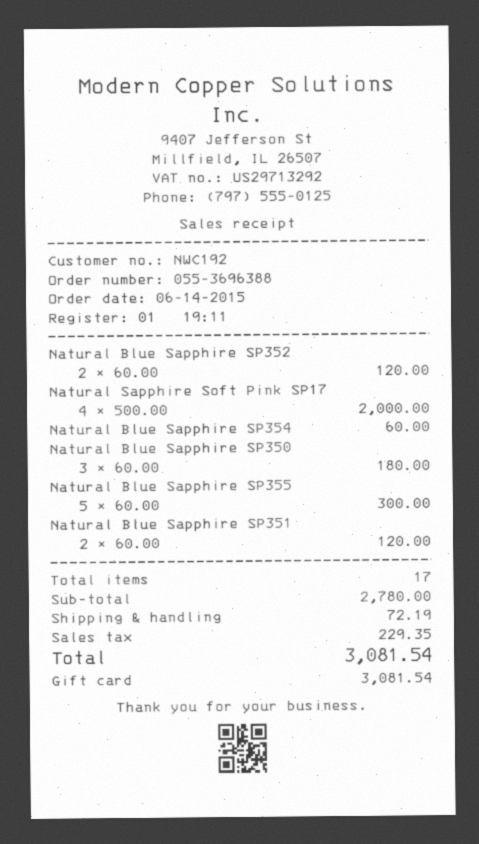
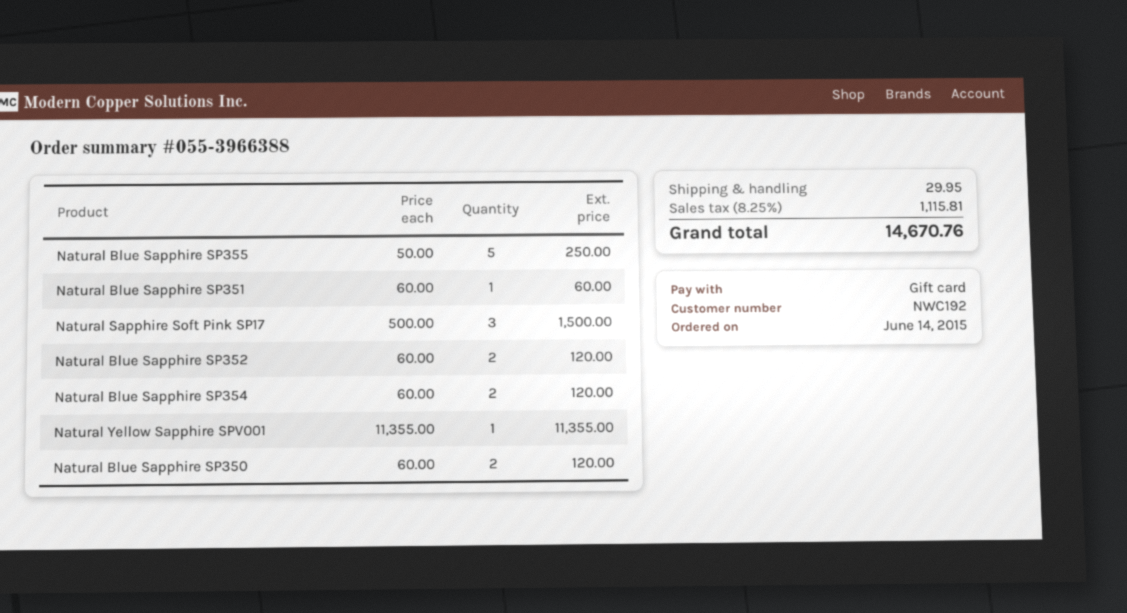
order number: 055-3696388 -> 055-3966388
Natural Sapphire Soft Pink SP17: 4 x 500.00 = 2000.00 -> 3 x 500.00 = 1500.00
Natural Blue Sapphire SP354: 1 x 60.00 = 60.00 -> 2 x 60.00 = 120.00
Natural Blue Sapphire SP350: 3 x 60.00 = 180.00 -> 2 x 60.00 = 120.00
Natural Blue Sapphire SP355: 5 x 60.00 = 300.00 -> 5 x 50.00 = 250.00
Natural Blue Sapphire SP351: 2 x 60.00 = 120.00 -> 1 x 60.00 = 60.00
Natural Yellow Sapphire SPV001: none -> 1 x 11355.00 = 11355.00
shipping: 72.19 -> 29.95
tax: 229.35 -> 1115.81
total: 3081.54 -> 14670.76

